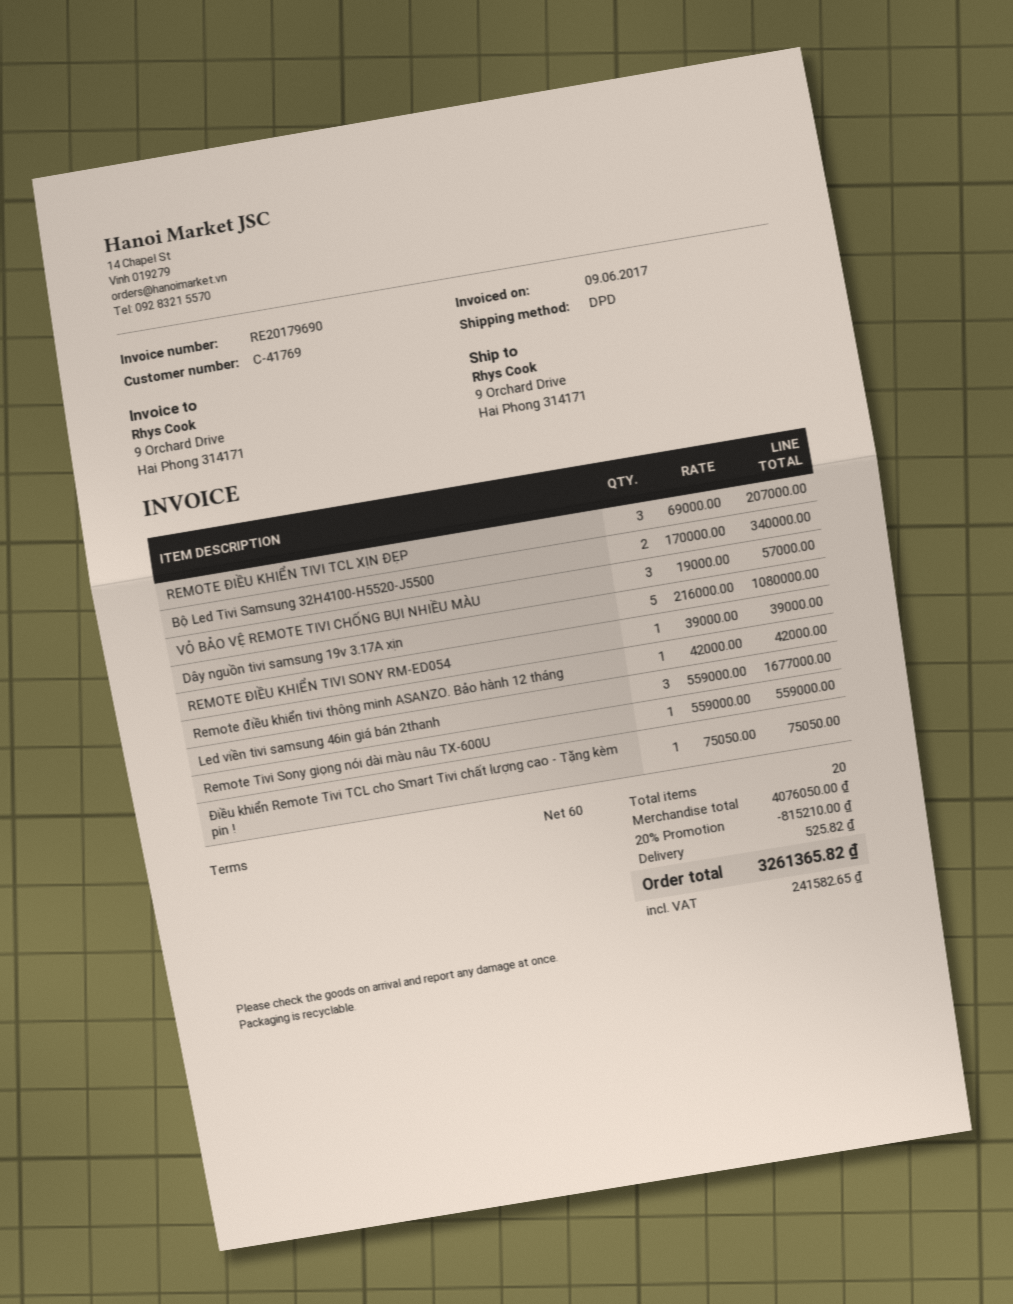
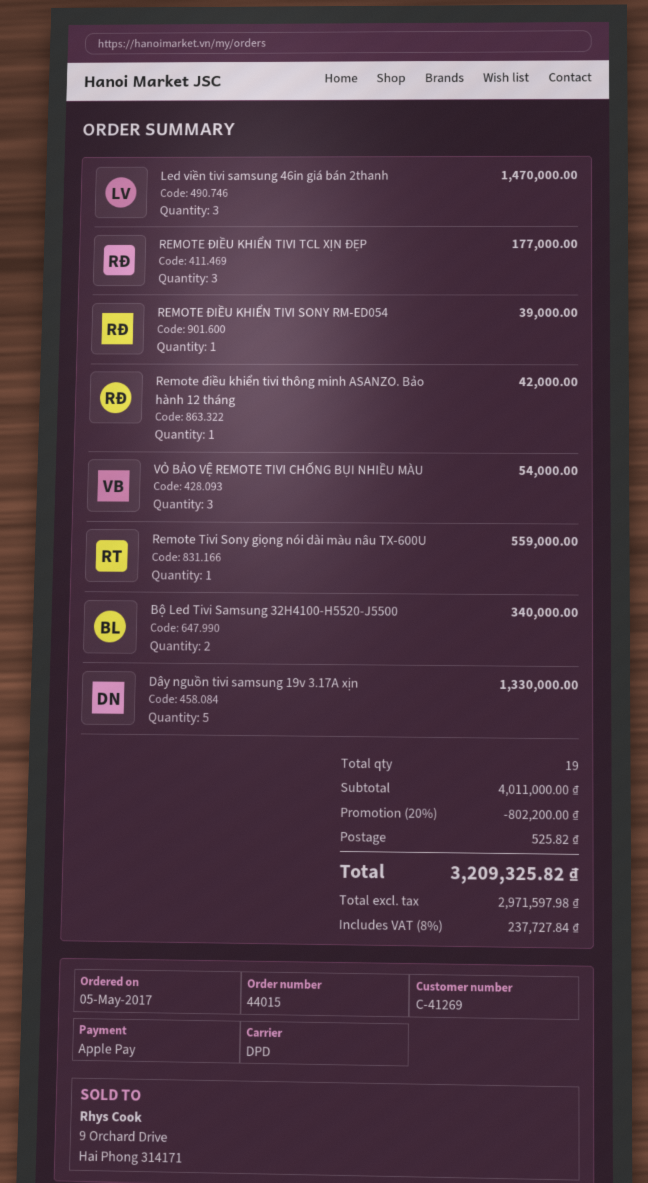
customer number: C-41769 -> C-41269
REMOTE ĐIỀU KHIỂN TIVI TCL XỊN ĐẸP: 3 for 207000.00 -> 3 for 177000.00
VỎ BẢO VỆ REMOTE TIVI CHỐNG BỤI NHIỀU MÀU: 3 for 57000.00 -> 3 for 54000.00
Dây nguồn tivi samsung 19v 3.17A xịn: 5 for 1080000.00 -> 5 for 1330000.00
Led viền tivi samsung 46in giá bán 2thanh: 3 for 1677000.00 -> 3 for 1470000.00
Điều khiển Remote Tivi TCL cho Smart Tivi chất lượng cao - Tặng kèm pin !: 1 for 75050.00 -> none
total quantity: 20 -> 19
subtotal: 4076050.00 -> 4011000.00
discount: 20% = 815210.00 -> 20% = 802200.00
tax: 241582.65 -> 237727.84
total: 3261365.82 -> 3209325.82

